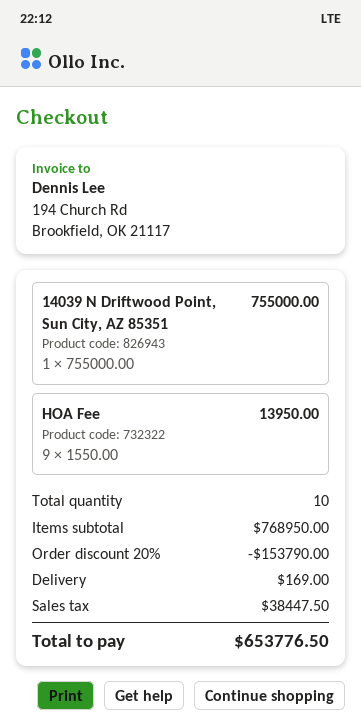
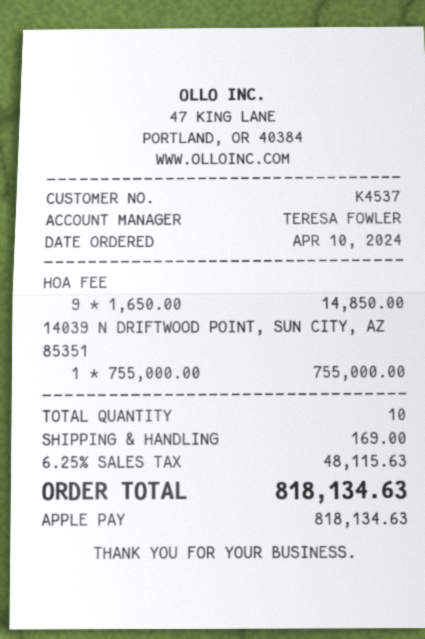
HOA Fee: 9 x 1550.00 = 13950.00 -> 9 x 1650.00 = 14850.00
discount: 20% = 153790.00 -> none
tax: 38447.50 -> 48115.63
total: 653776.50 -> 818134.63

